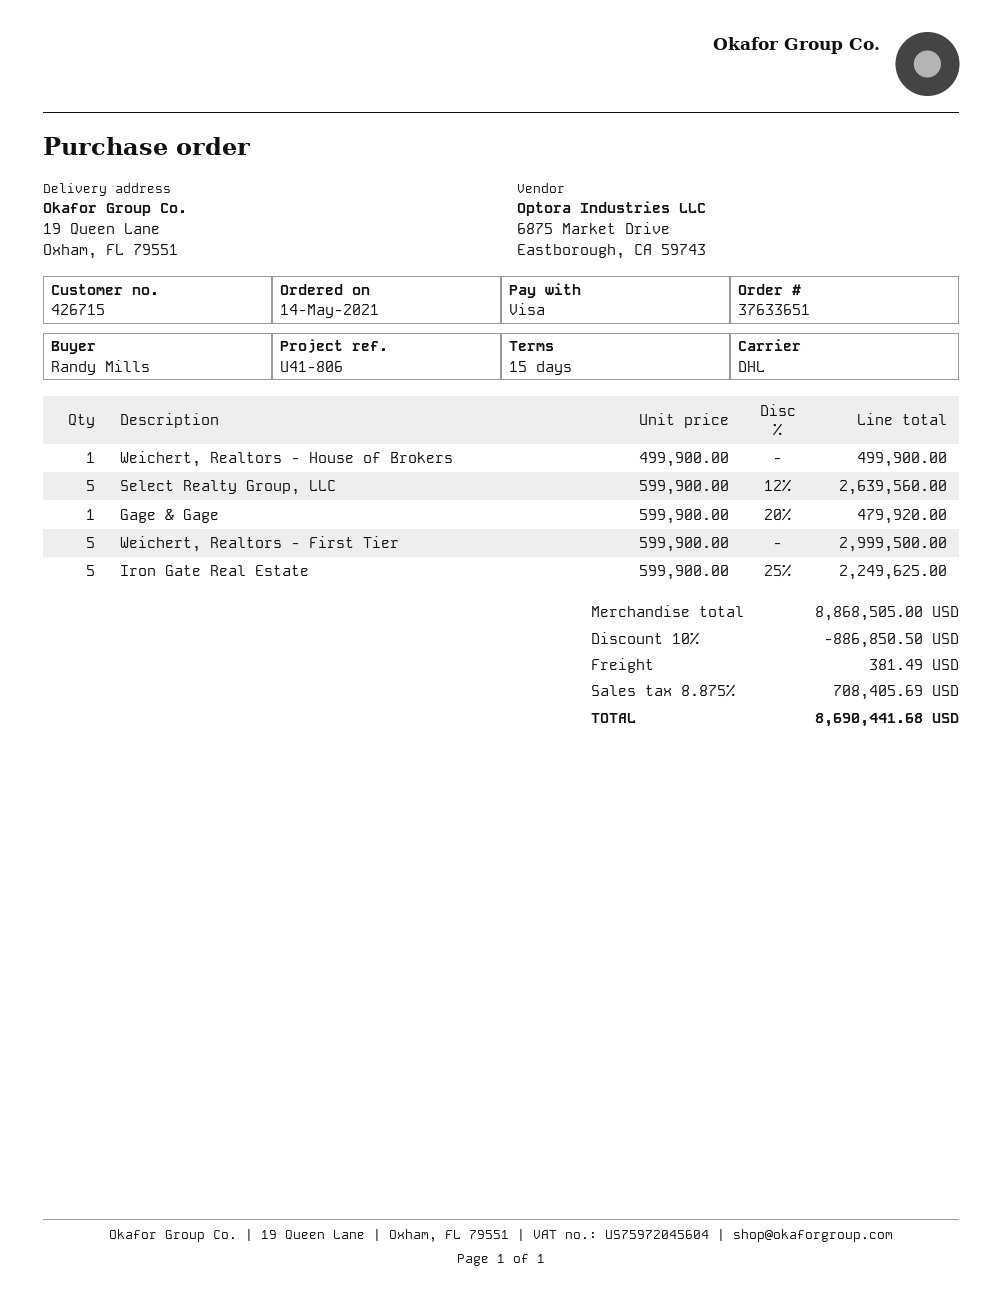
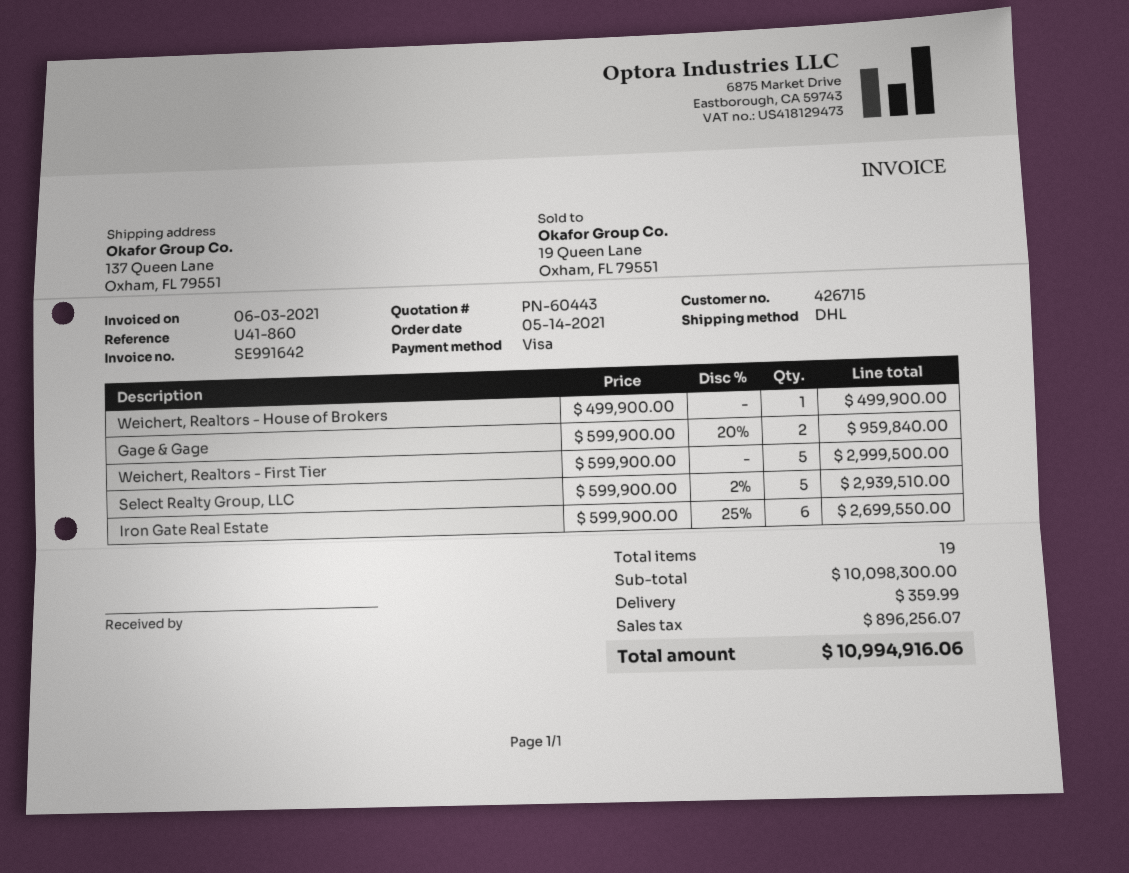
reference: U41-806 -> U41-860
ship to: 19 Queen Lane, Oxham, FL 79551 -> 137 Queen Lane, Oxham, FL 79551
Select Realty Group, LLC: 5 x 599900.00 - 12% = 2639560.00 -> 5 x 599900.00 - 2% = 2939510.00
Gage & Gage: 1 x 599900.00 - 20% = 479920.00 -> 2 x 599900.00 - 20% = 959840.00
Iron Gate Real Estate: 5 x 599900.00 - 25% = 2249625.00 -> 6 x 599900.00 - 25% = 2699550.00
subtotal: 8868505.00 -> 10098300.00
discount: 10% = 886850.50 -> none
shipping: 381.49 -> 359.99
tax: 708405.69 -> 896256.07
total: 8690441.68 -> 10994916.06

